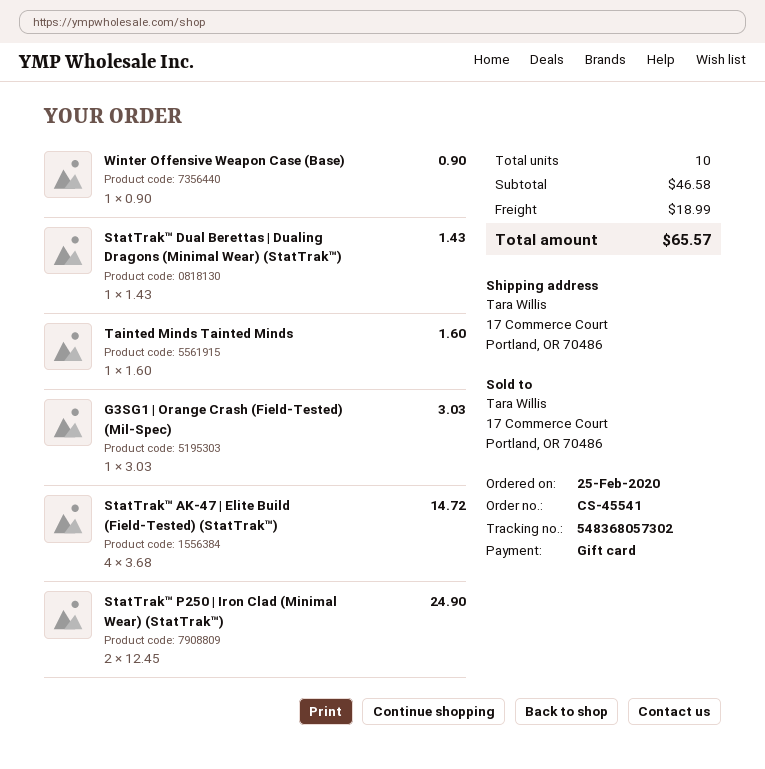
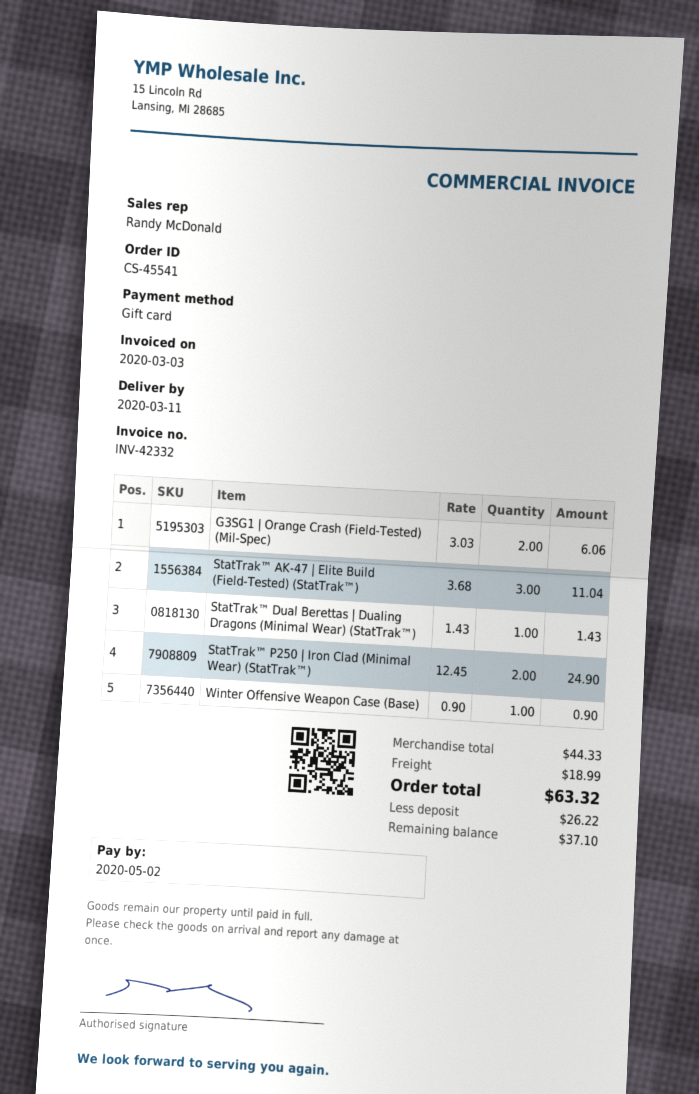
Tainted Minds Tainted Minds: 1 x 1.60 = 1.60 -> none
G3SG1 | Orange Crash (Field-Tested) (Mil-Spec): 1 x 3.03 = 3.03 -> 2 x 3.03 = 6.06
StatTrak™ AK-47 | Elite Build (Field-Tested) (StatTrak™): 4 x 3.68 = 14.72 -> 3 x 3.68 = 11.04
subtotal: 46.58 -> 44.33
total: 65.57 -> 63.32

